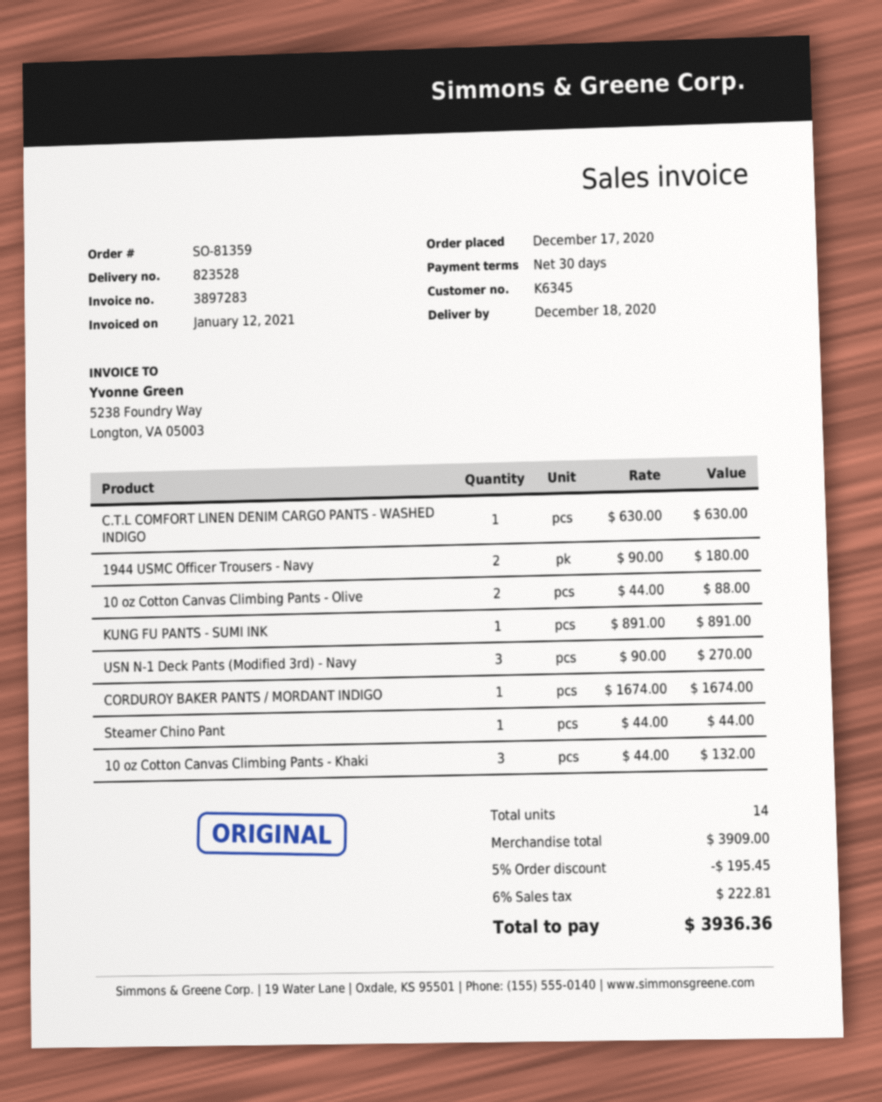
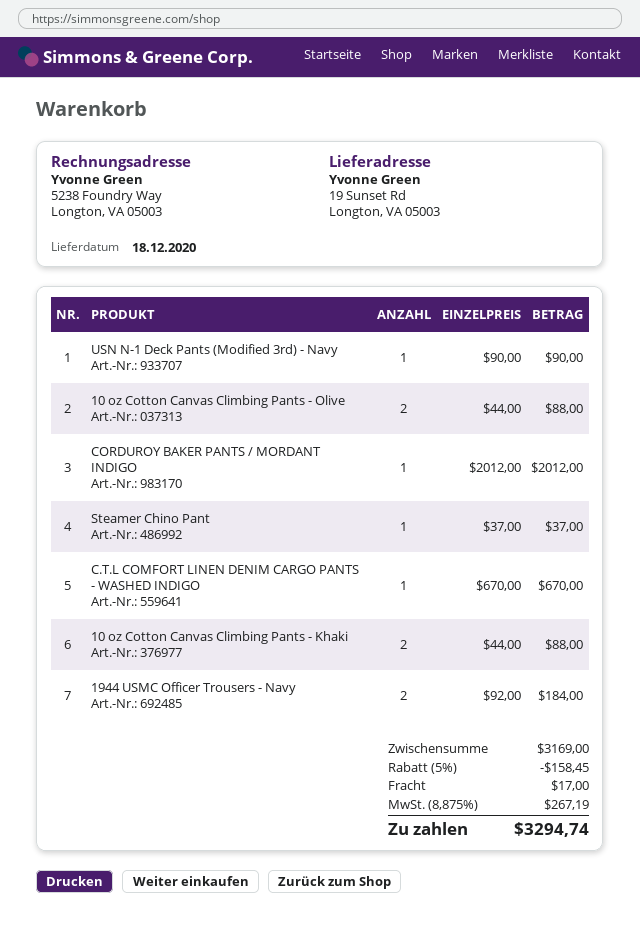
C.T.L COMFORT LINEN DENIM CARGO PANTS - WASHED INDIGO: 1 x 630.00 = 630.00 -> 1 x 670.00 = 670.00
1944 USMC Officer Trousers - Navy: 2 x 90.00 = 180.00 -> 2 x 92.00 = 184.00
KUNG FU PANTS - SUMI INK: 1 x 891.00 = 891.00 -> none
USN N-1 Deck Pants (Modified 3rd) - Navy: 3 x 90.00 = 270.00 -> 1 x 90.00 = 90.00
CORDUROY BAKER PANTS / MORDANT INDIGO: 1 x 1674.00 = 1674.00 -> 1 x 2012.00 = 2012.00
Steamer Chino Pant: 1 x 44.00 = 44.00 -> 1 x 37.00 = 37.00
10 oz Cotton Canvas Climbing Pants - Khaki: 3 x 44.00 = 132.00 -> 2 x 44.00 = 88.00
subtotal: 3909.00 -> 3169.00
discount: 5% = 195.45 -> 5% = 158.45
shipping: none -> 17.00
tax: 6% = 222.81 -> 8.875% = 267.19
total: 3936.36 -> 3294.74

